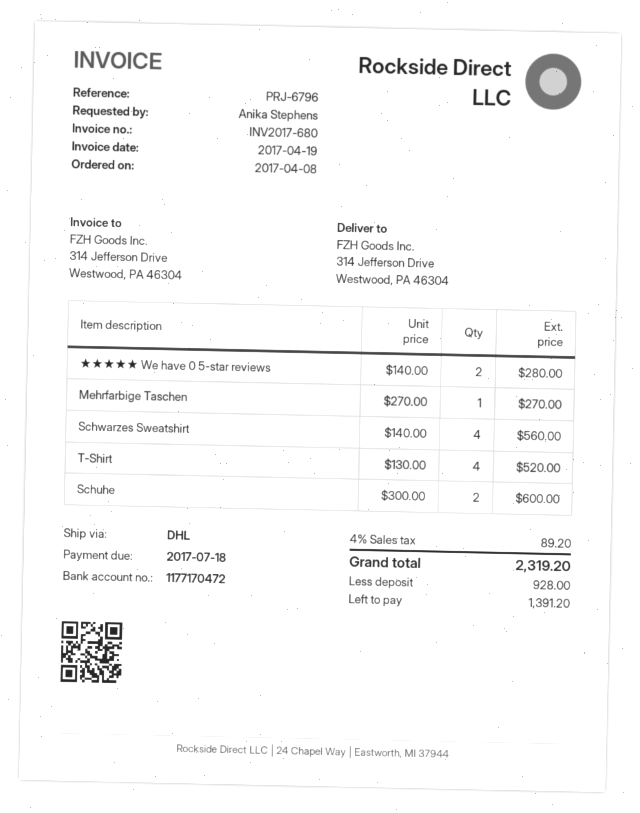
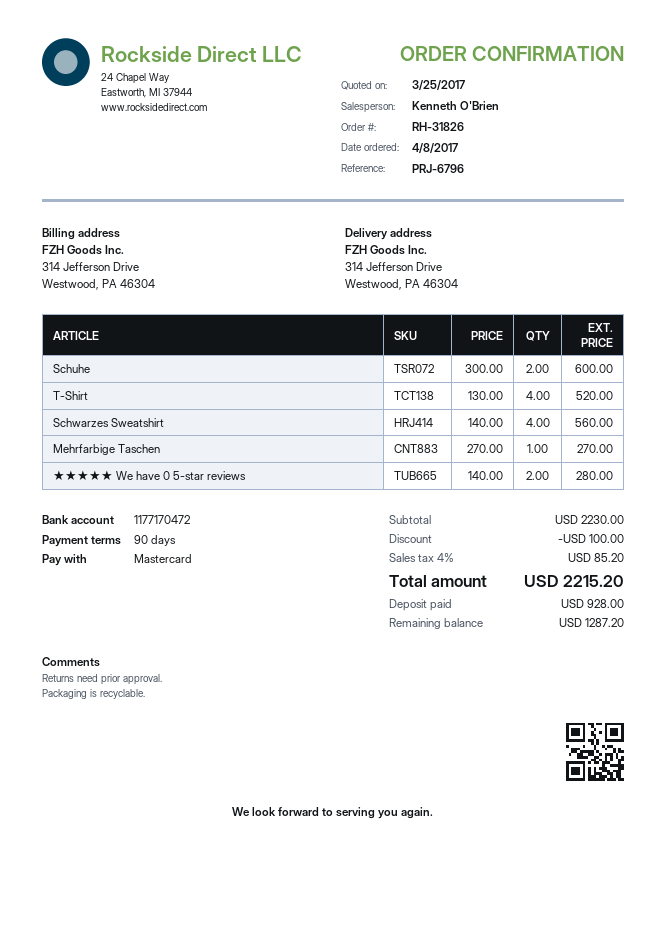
discount: none -> 100.00
tax: 4% = 89.20 -> 4% = 85.20
total: 2319.20 -> 2215.20
balance: 1391.20 -> 1287.20

